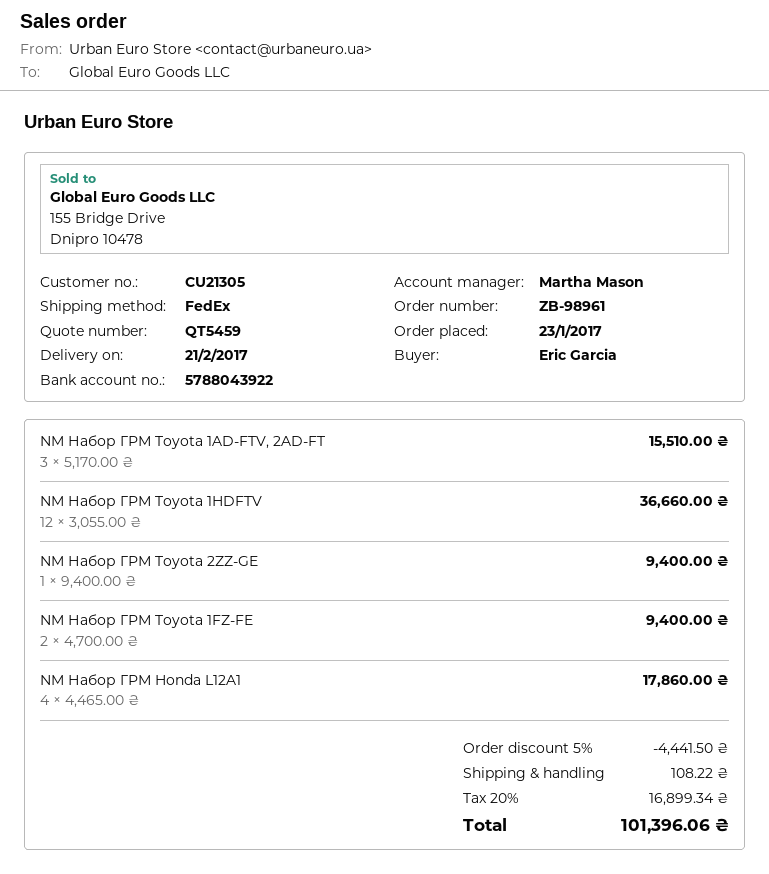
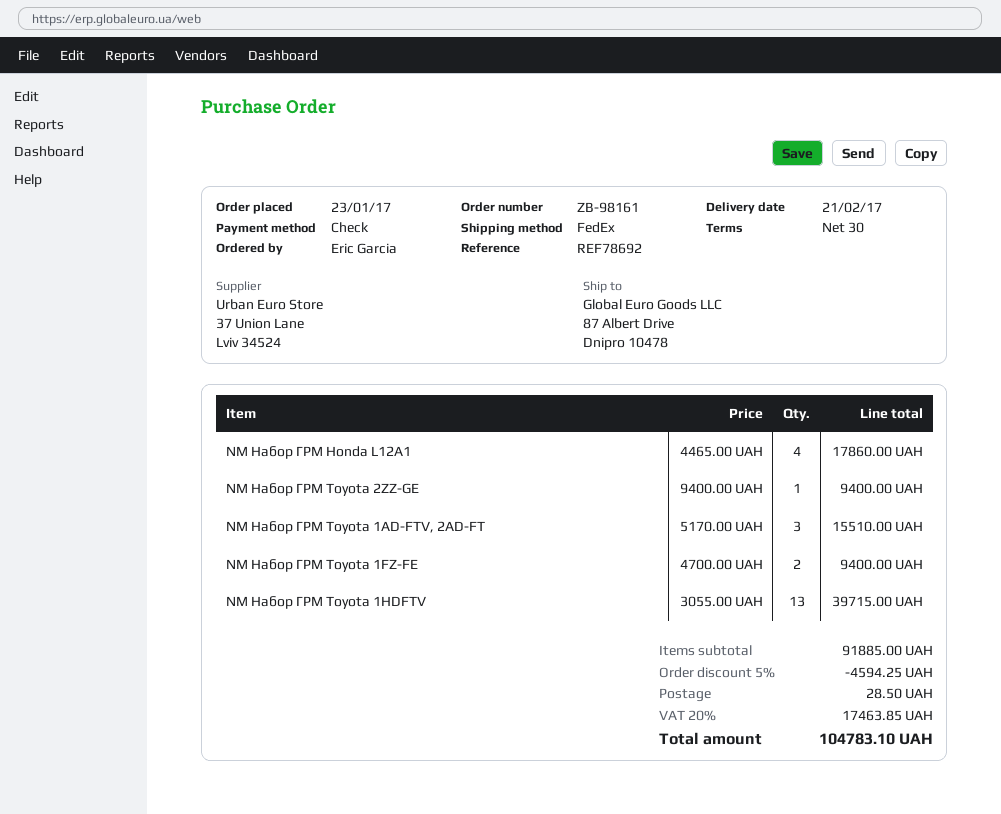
order number: ZB-98961 -> ZB-98161
NM Набор ГРМ Toyota 1HDFTV: 12 x 3055.00 = 36660.00 -> 13 x 3055.00 = 39715.00
discount: 5% = 4441.50 -> 5% = 4594.25
shipping: 108.22 -> 28.50
tax: 20% = 16899.34 -> 20% = 17463.85
total: 101396.06 -> 104783.10

